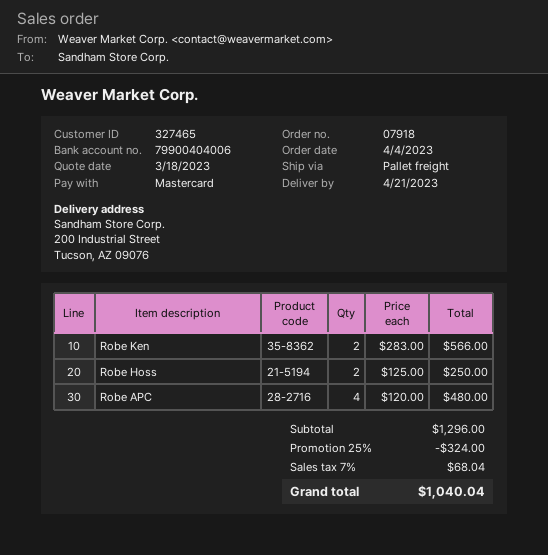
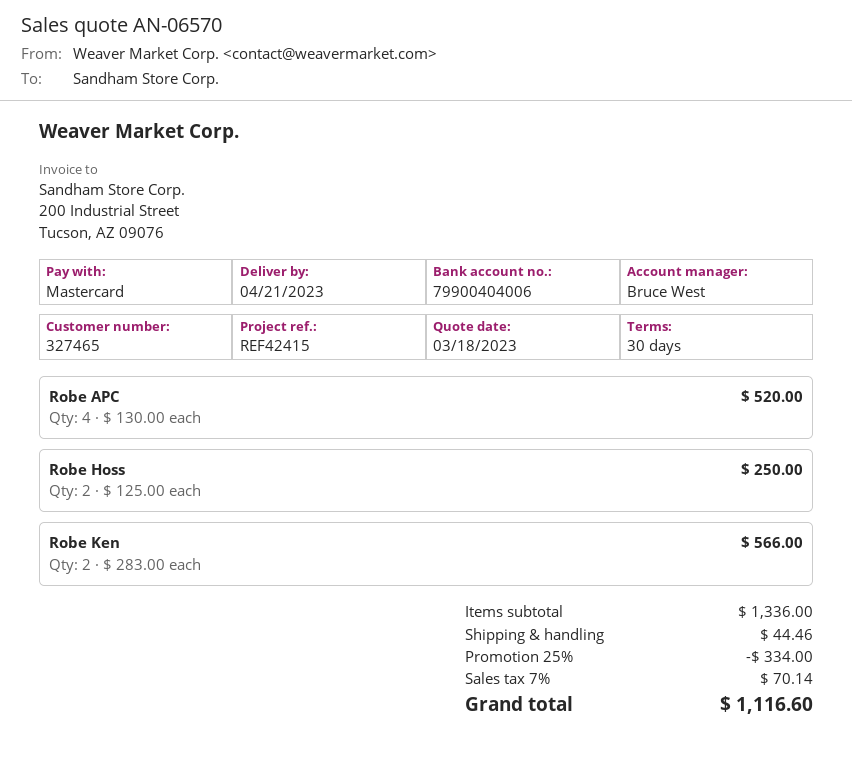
Robe APC: 4 x 120.00 = 480.00 -> 4 x 130.00 = 520.00
subtotal: 1296.00 -> 1336.00
discount: 25% = 324.00 -> 25% = 334.00
shipping: none -> 44.46
tax: 7% = 68.04 -> 7% = 70.14
total: 1040.04 -> 1116.60

